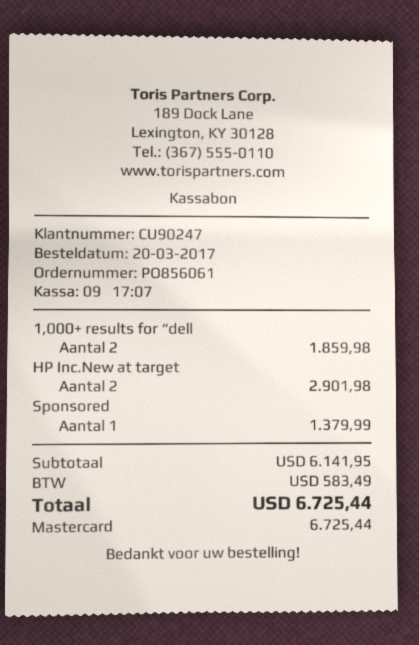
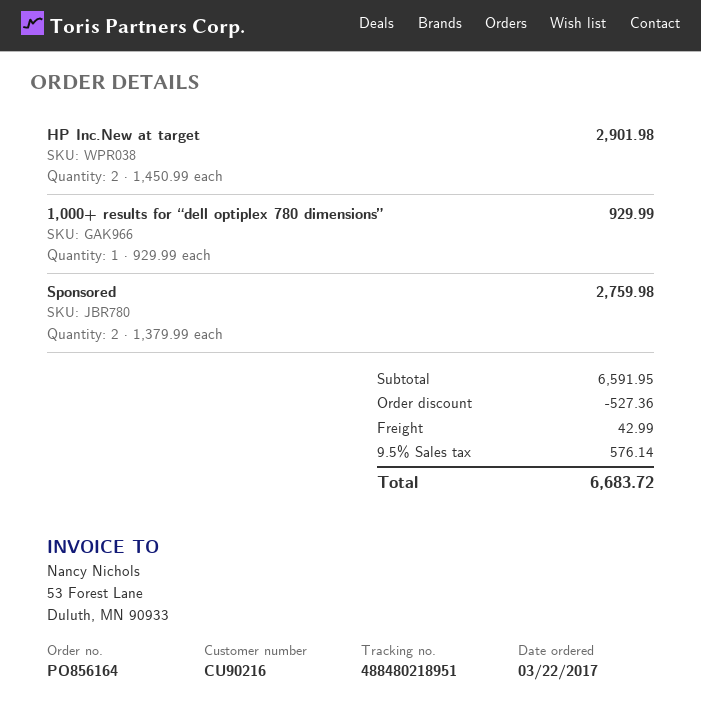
order number: PO856061 -> PO856164
order date: 2017-03-20 -> 2017-03-22
customer number: CU90247 -> CU90216
1,000+ results for “dell: 2 for 1859.98 -> 1 for 929.99
Sponsored: 1 for 1379.99 -> 2 for 2759.98
subtotal: 6141.95 -> 6591.95
discount: none -> 527.36
shipping: none -> 42.99
tax: 583.49 -> 576.14
total: 6725.44 -> 6683.72

